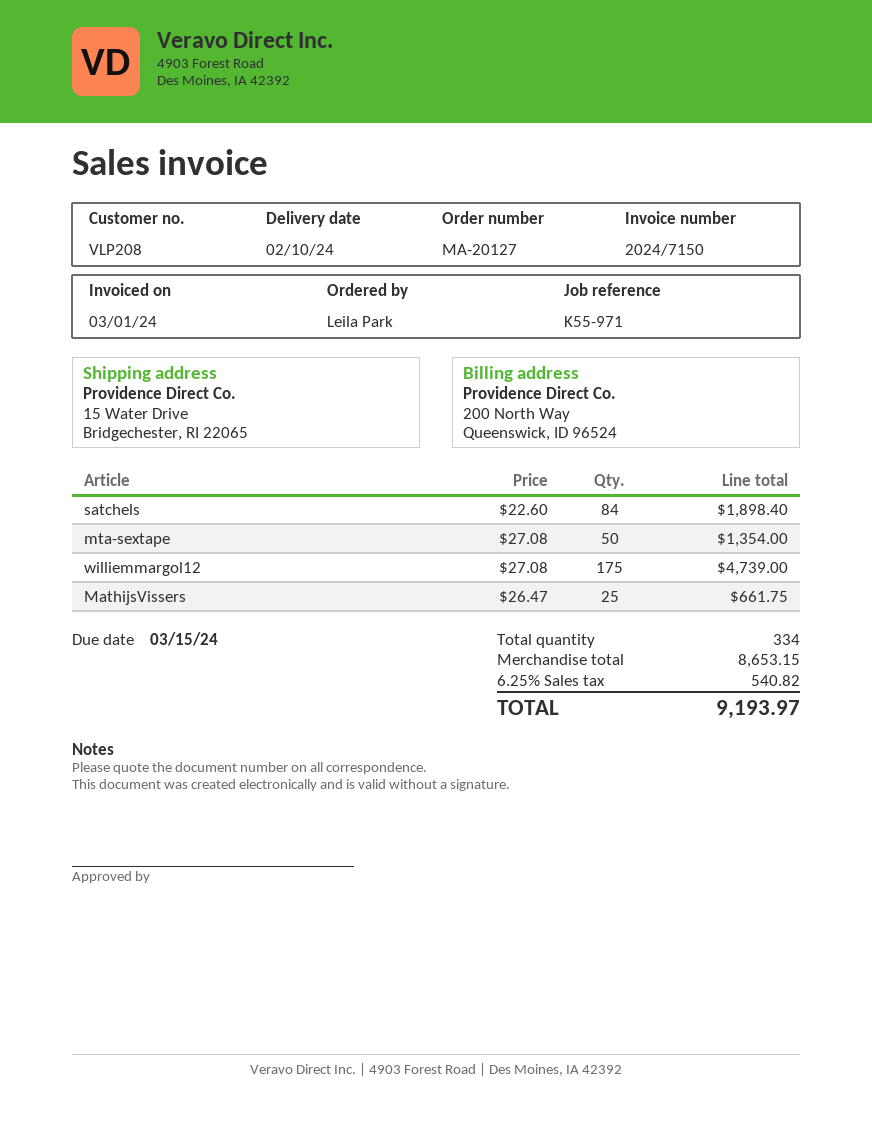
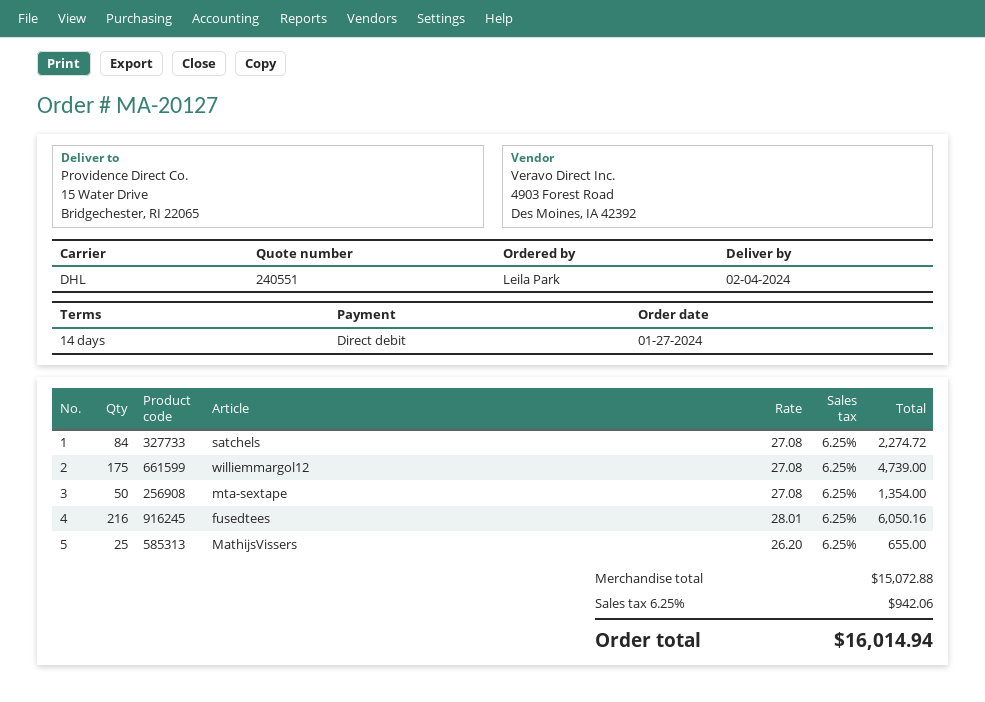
delivery date: 2024-02-10 -> 2024-02-04
satchels: 84 x 22.60 = 1898.40 -> 84 x 27.08 = 2274.72
MathijsVissers: 25 x 26.47 = 661.75 -> 25 x 26.20 = 655.00
fusedtees: none -> 216 x 28.01 = 6050.16
subtotal: 8653.15 -> 15072.88
tax: 6.25% = 540.82 -> 6.25% = 942.06
total: 9193.97 -> 16014.94

